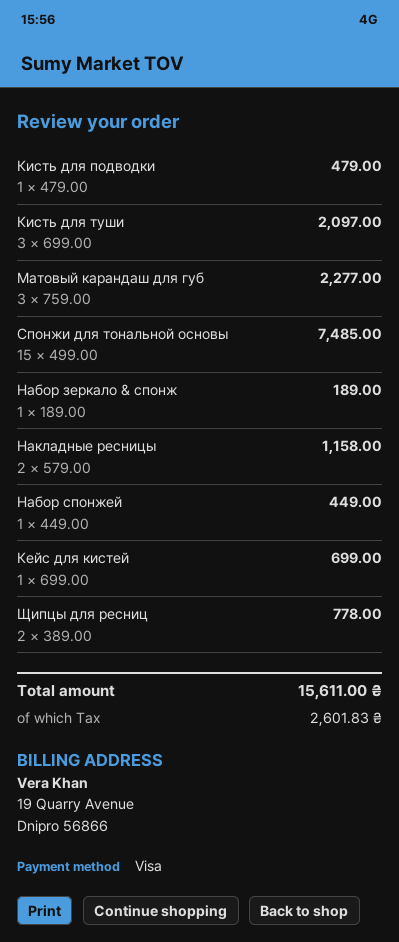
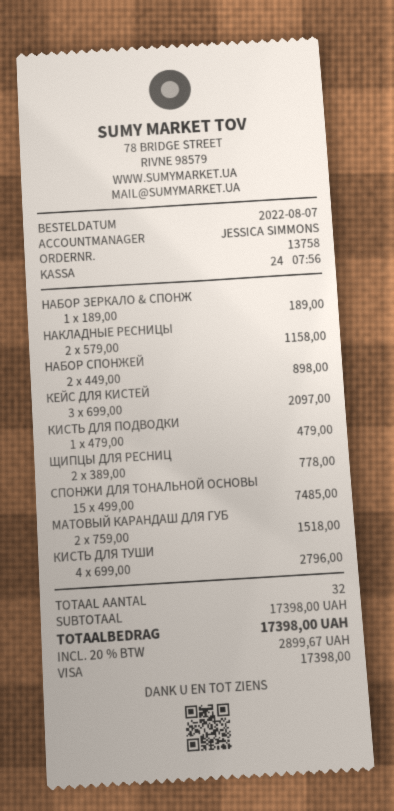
Кисть для туши: 3 x 699.00 = 2097.00 -> 4 x 699.00 = 2796.00
Матовый карандаш для губ: 3 x 759.00 = 2277.00 -> 2 x 759.00 = 1518.00
Набор спонжей: 1 x 449.00 = 449.00 -> 2 x 449.00 = 898.00
Кейс для кистей: 1 x 699.00 = 699.00 -> 3 x 699.00 = 2097.00
tax: 2601.83 -> 2899.67
total: 15611.00 -> 17398.00

